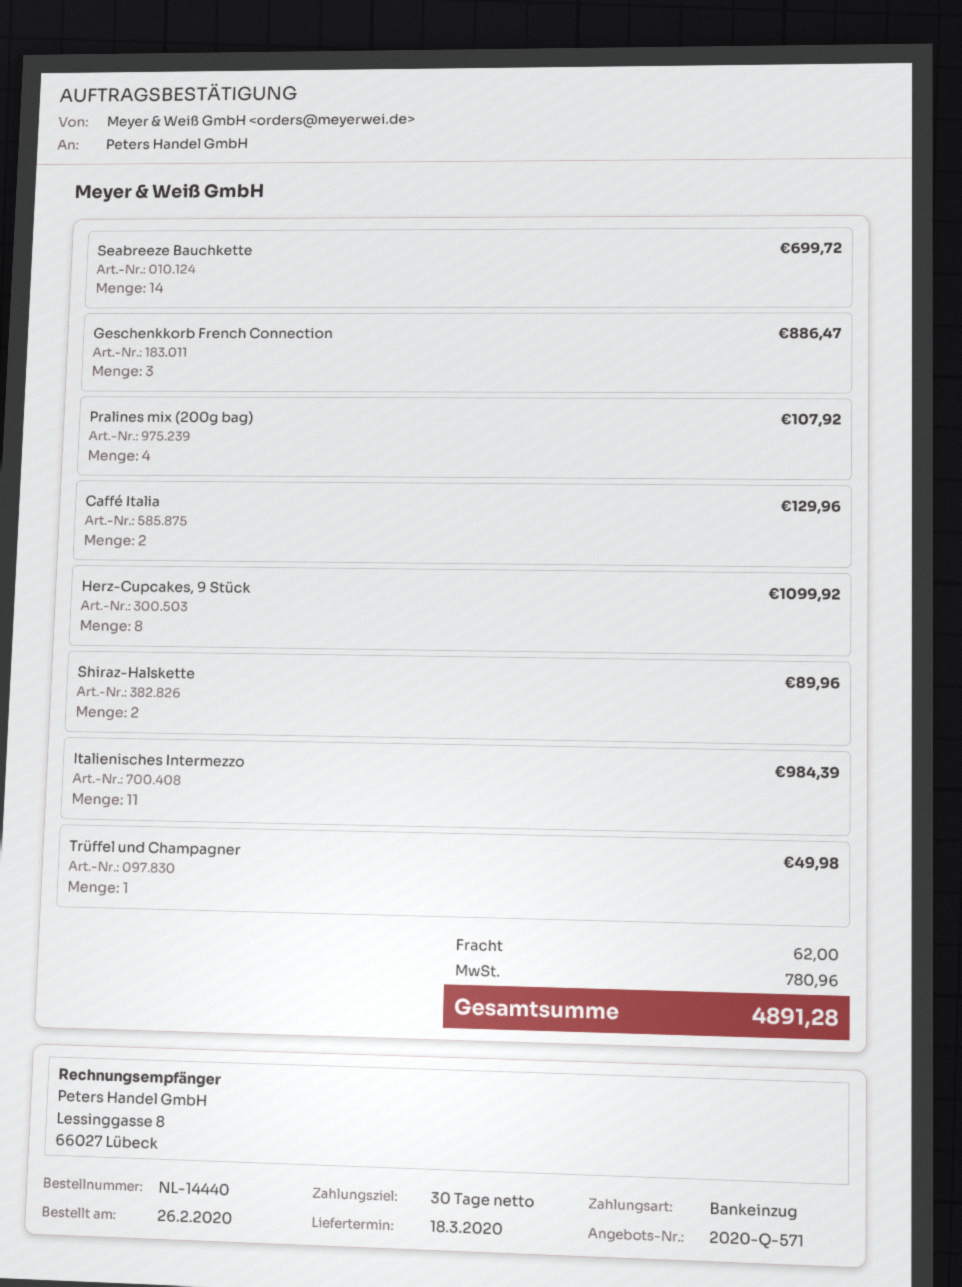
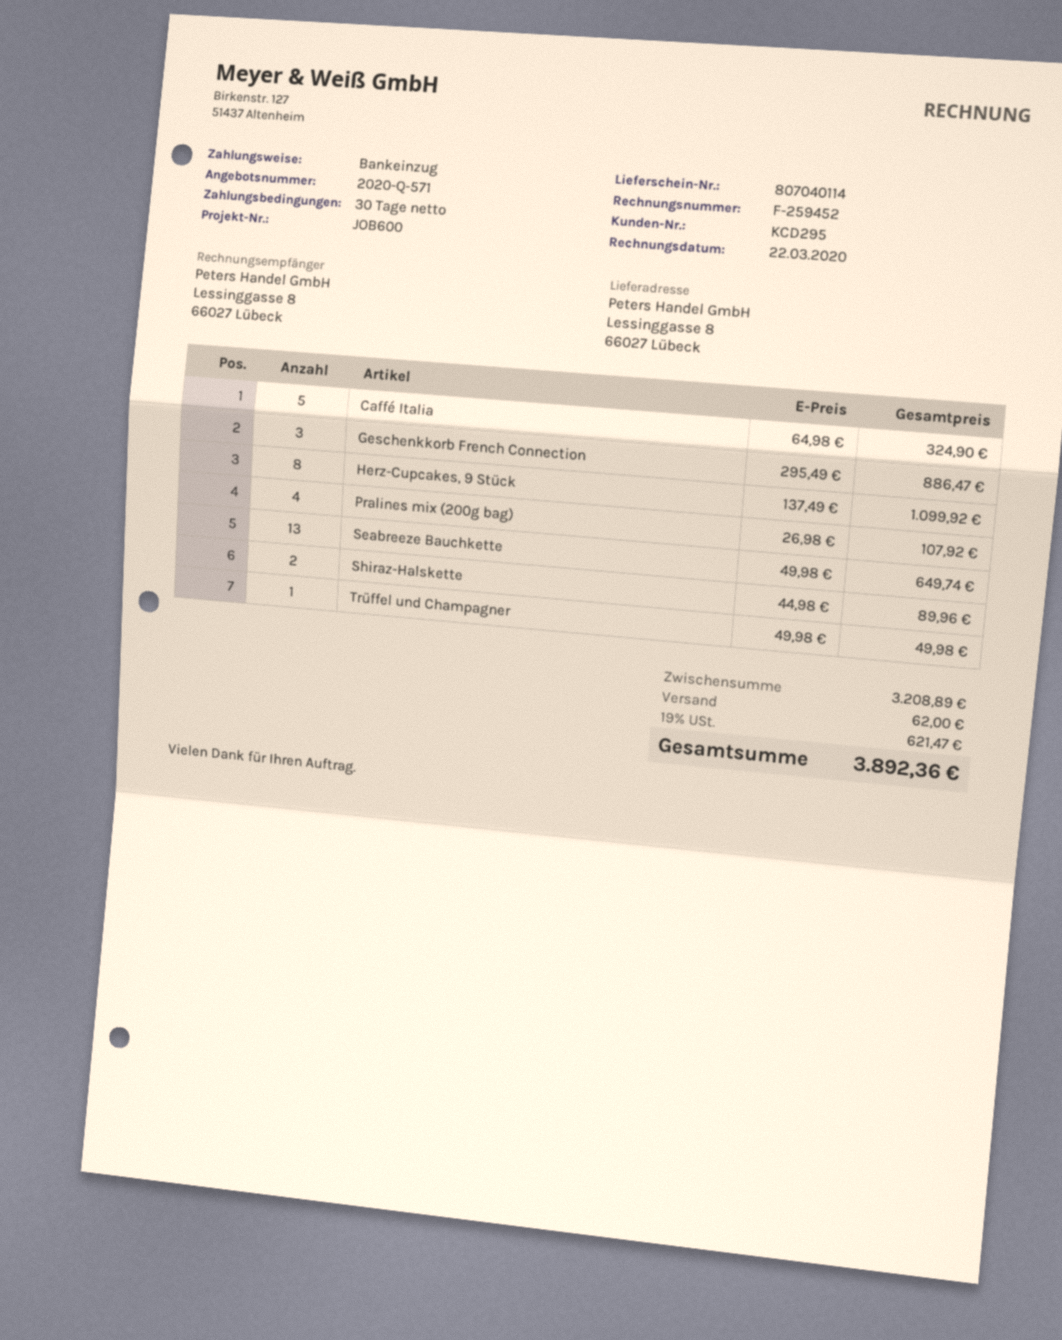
Seabreeze Bauchkette: 14 for 699.72 -> 13 for 649.74
Caffé Italia: 2 for 129.96 -> 5 for 324.90
Italienisches Intermezzo: 11 for 984.39 -> none
tax: 780.96 -> 621.47
total: 4891.28 -> 3892.36

